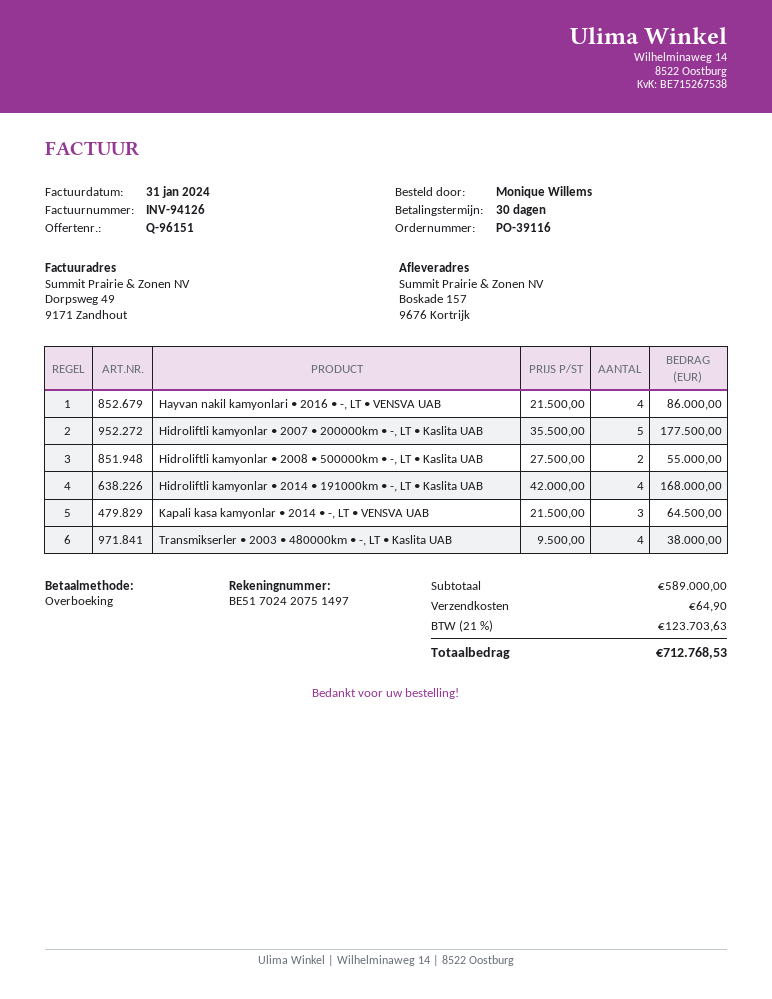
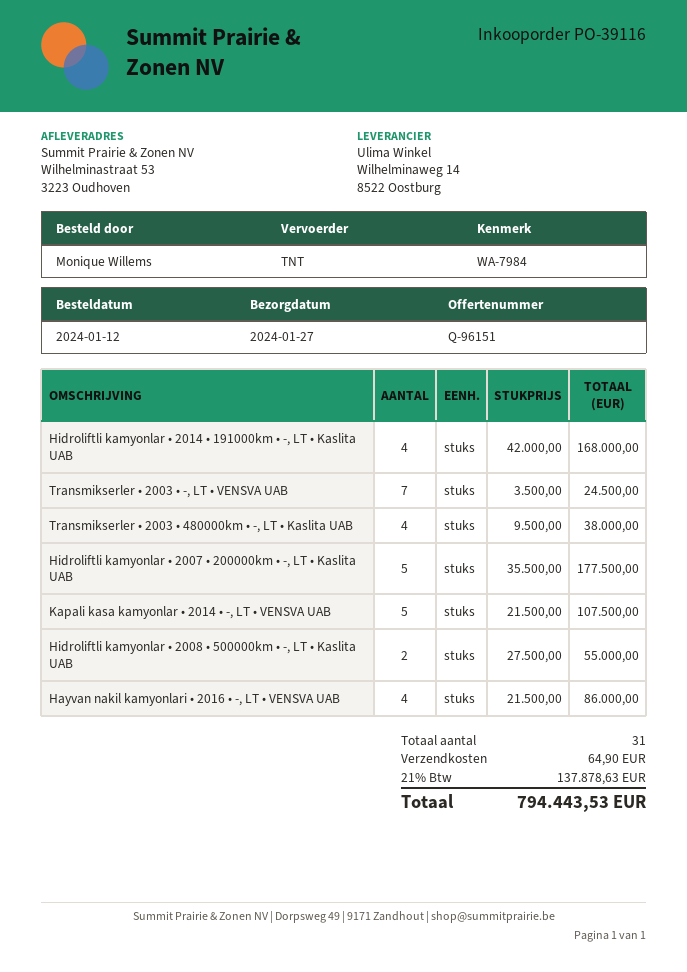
ship to: Boskade 157, 9676 Kortrijk -> Wilhelminastraat 53, 3223 Oudhoven
Kapali kasa kamyonlar • 2014 • -, LT • VENSVA UAB: 3 x 21500.00 = 64500.00 -> 5 x 21500.00 = 107500.00
Transmikserler • 2003 • -, LT • VENSVA UAB: none -> 7 x 3500.00 = 24500.00
tax: 21% = 123703.63 -> 21% = 137878.63
total: 712768.53 -> 794443.53

